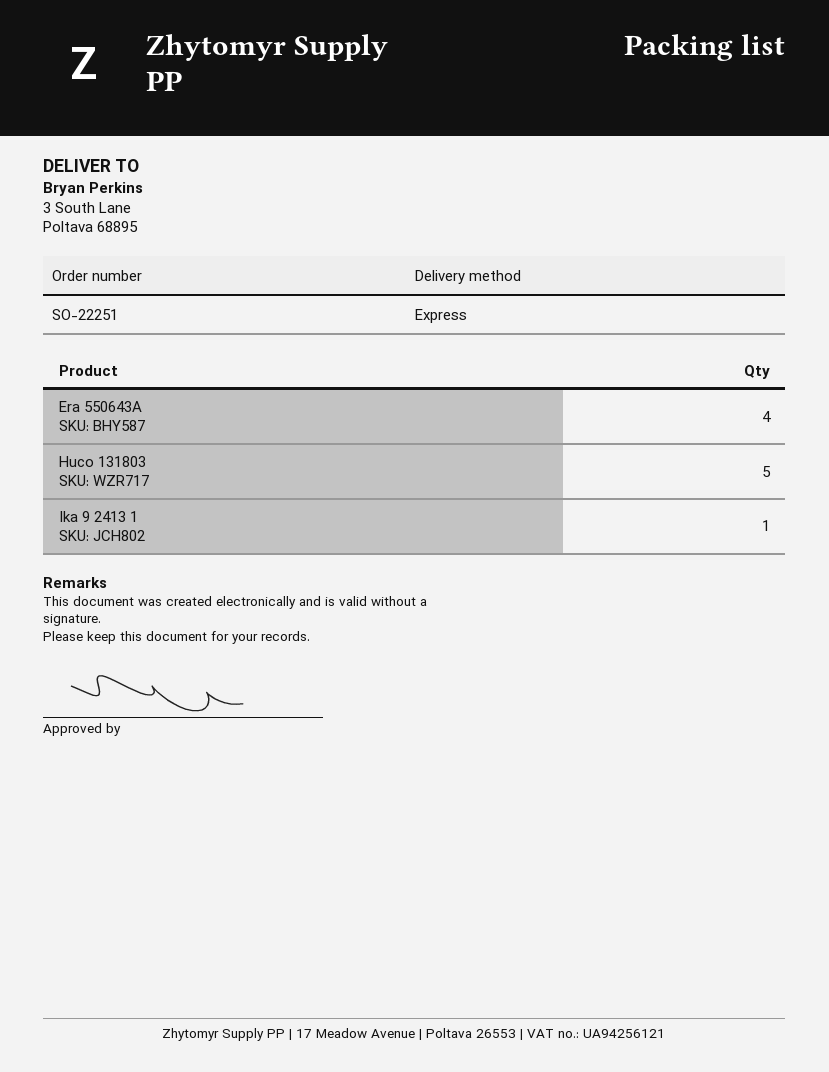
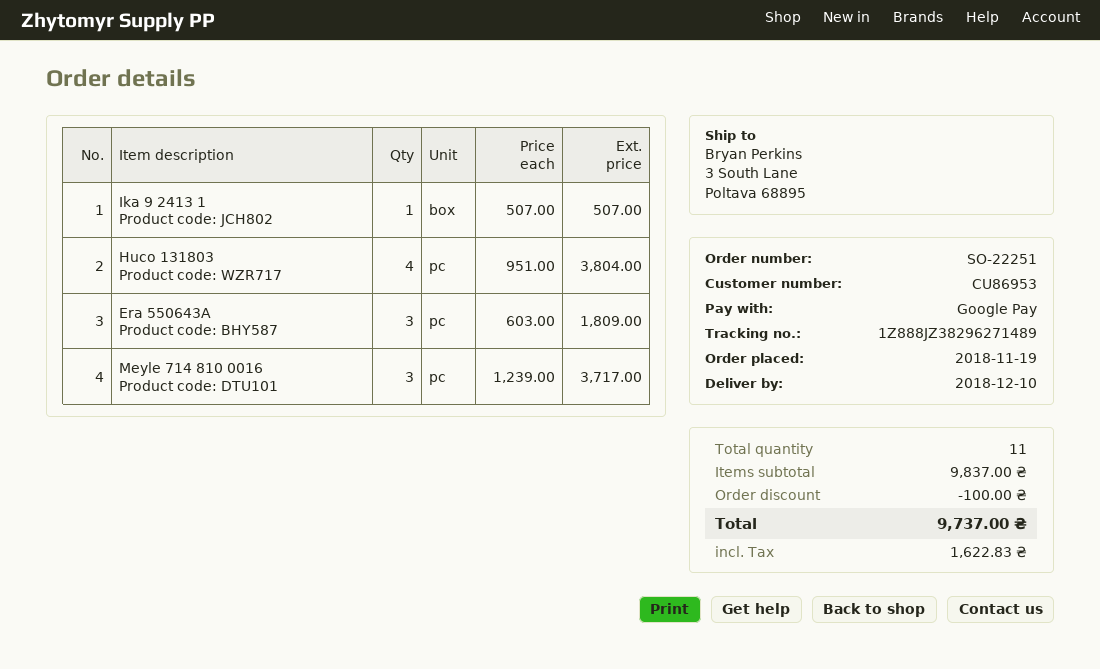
Era 550643A: 4 -> 3
Huco 131803: 5 -> 4
Meyle 714 810 0016: none -> 3

